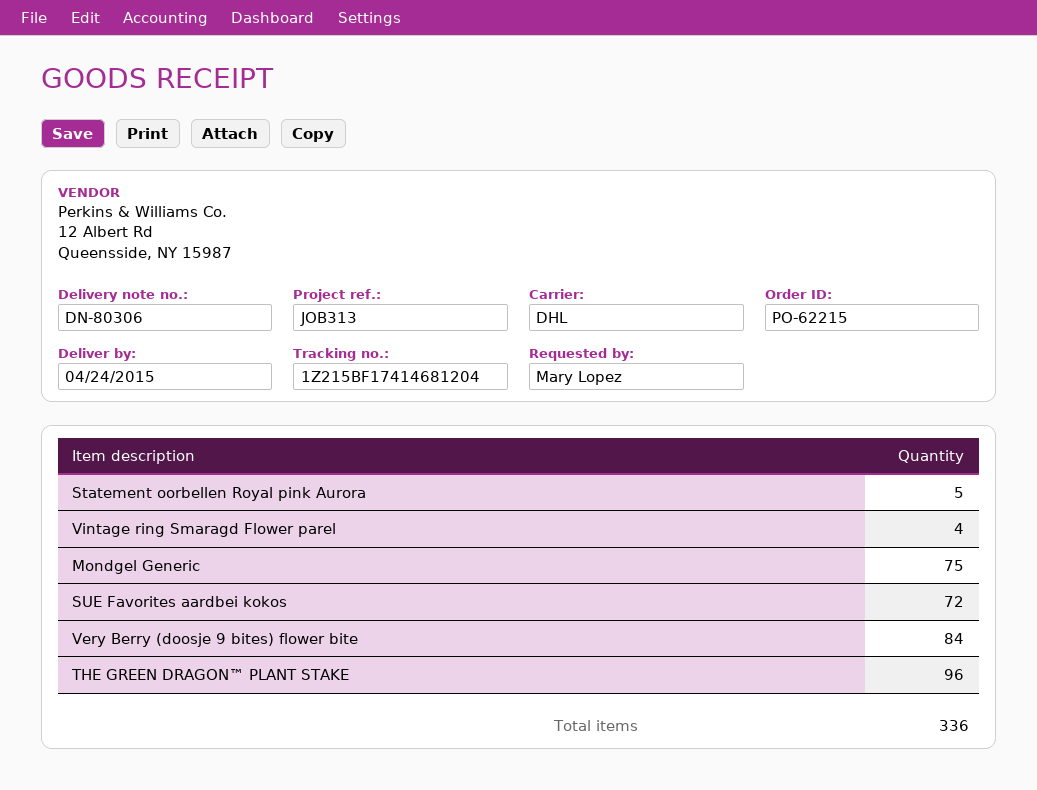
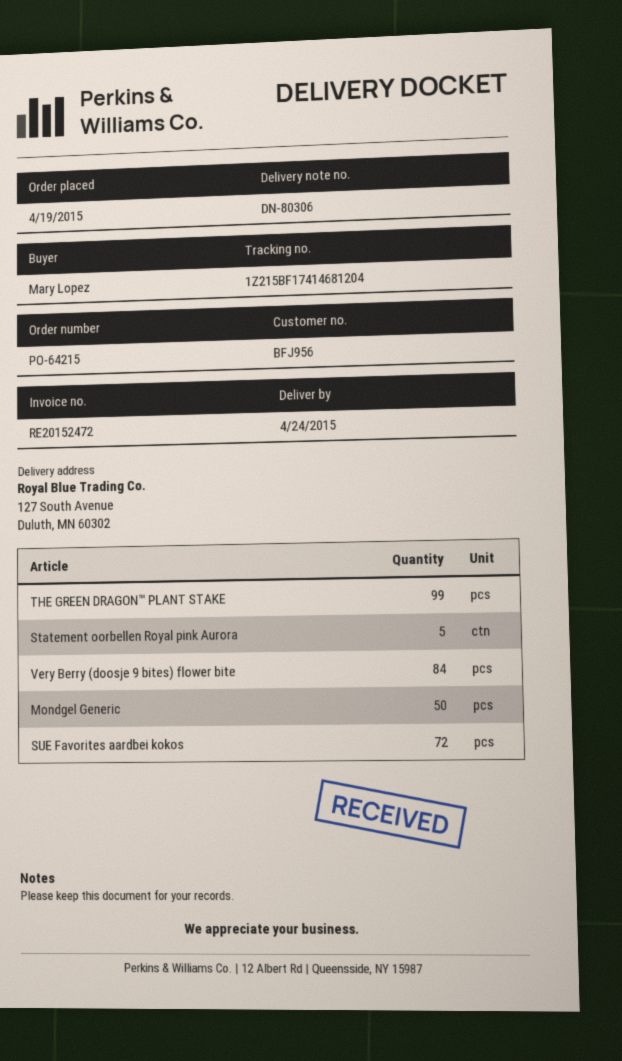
order number: PO-62215 -> PO-64215
Vintage ring Smaragd Flower parel: 4 -> none
Mondgel Generic: 75 -> 50
THE GREEN DRAGON™ PLANT STAKE: 96 -> 99

